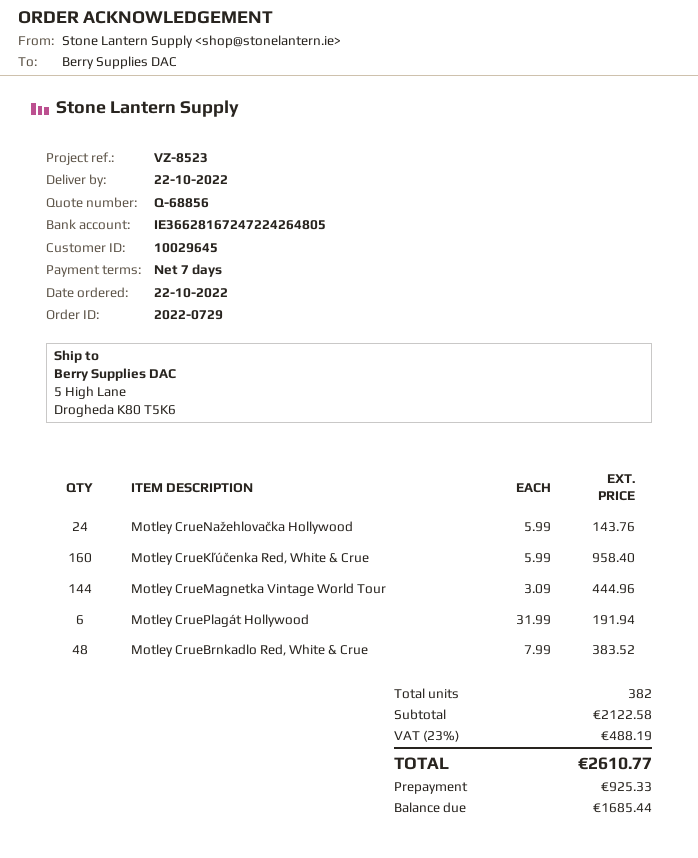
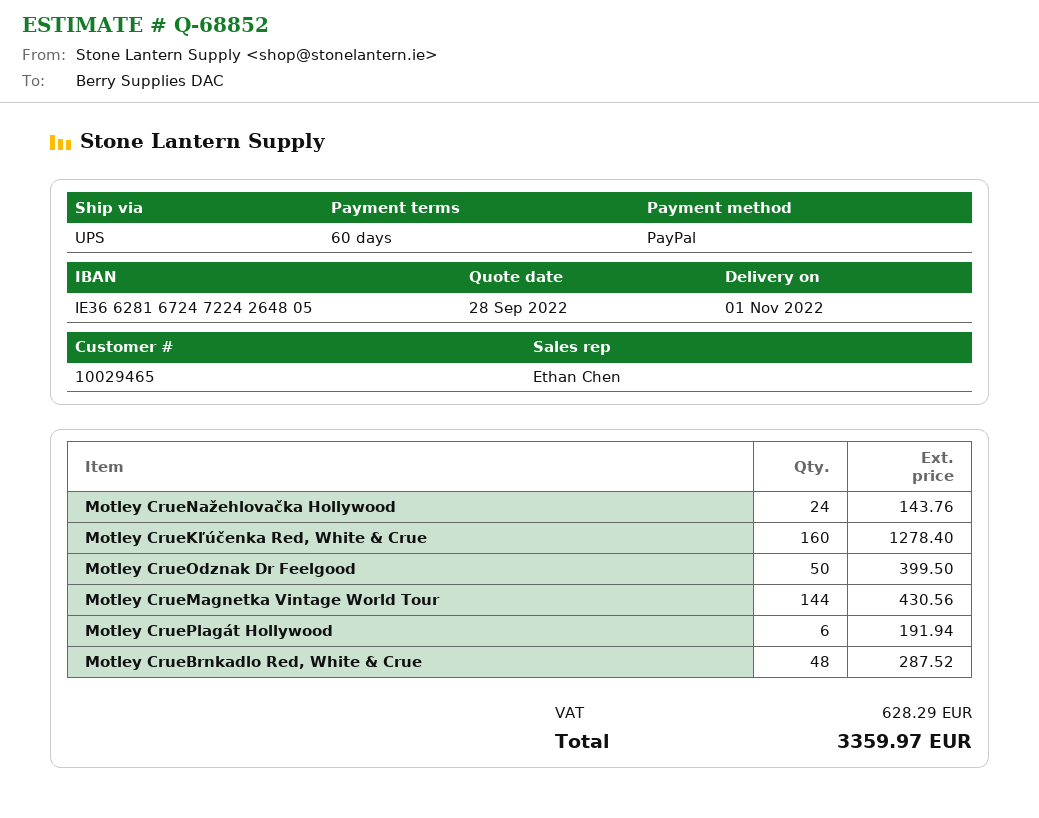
quote number: Q-68856 -> Q-68852
delivery date: 2022-10-22 -> 2022-11-01
payment terms: 7 days -> 60 days
customer number: 10029645 -> 10029465
Motley CrueKľúčenka Red, White & Crue: 160 for 958.40 -> 160 for 1278.40
Motley CrueMagnetka Vintage World Tour: 144 for 444.96 -> 144 for 430.56
Motley CrueBrnkadlo Red, White & Crue: 48 for 383.52 -> 48 for 287.52
Motley CrueOdznak Dr Feelgood: none -> 50 for 399.50
tax: 488.19 -> 628.29
total: 2610.77 -> 3359.97

